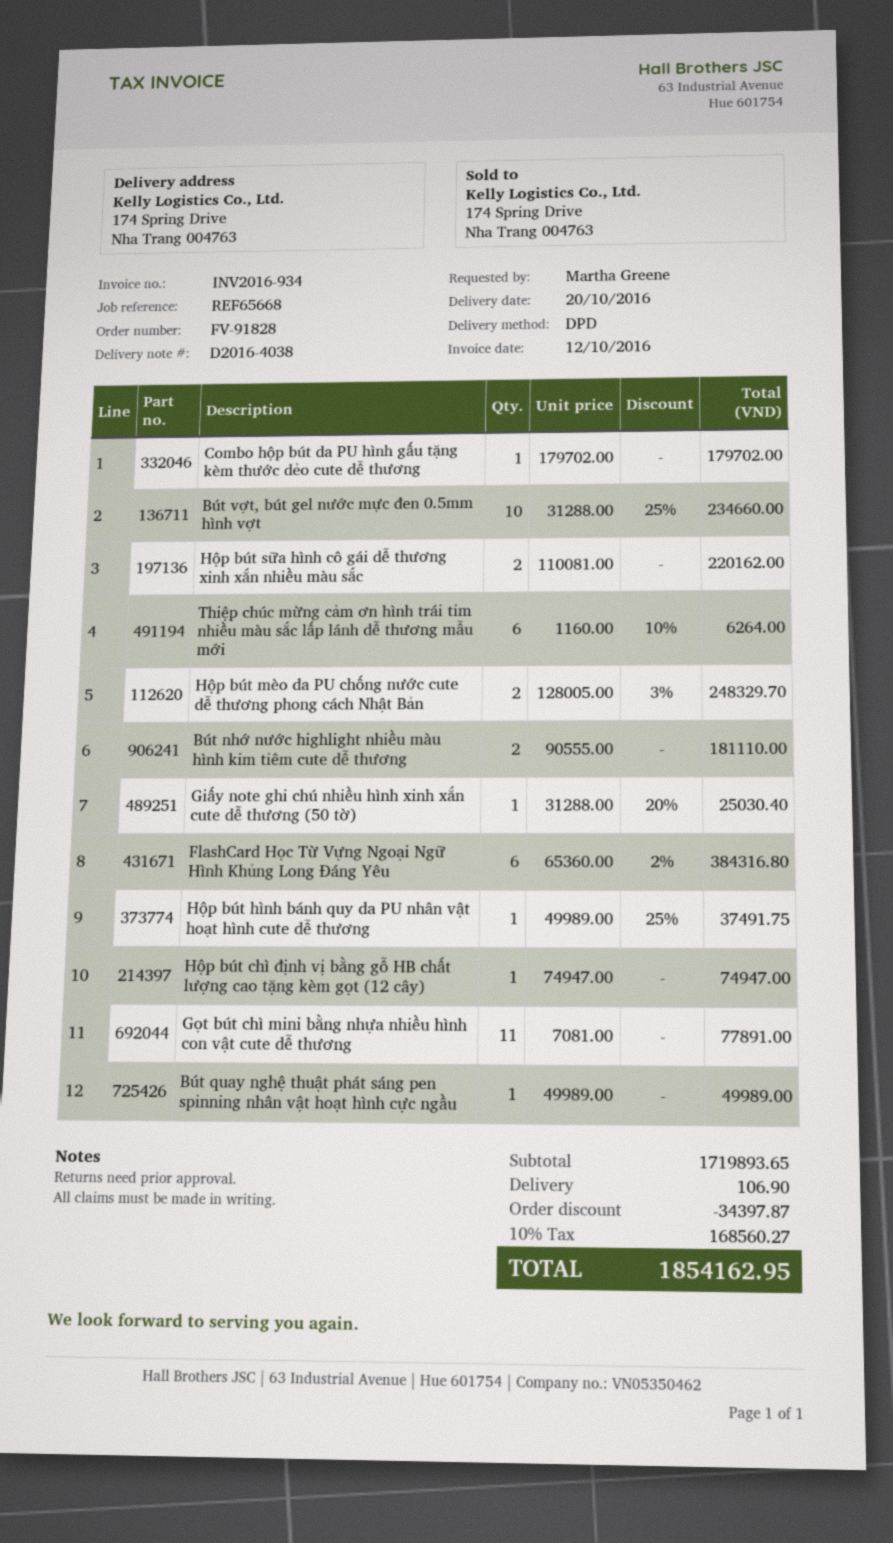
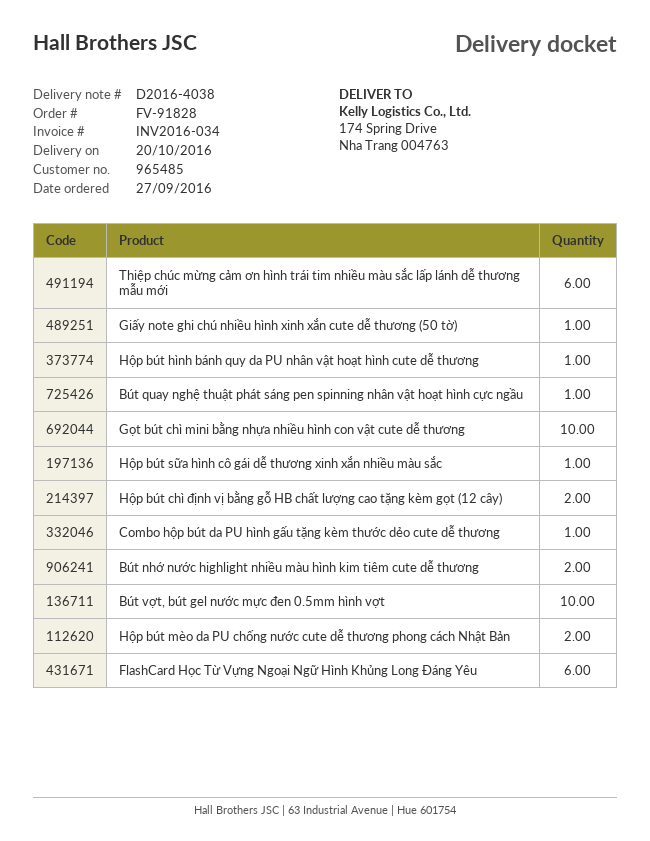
invoice number: INV2016-934 -> INV2016-034
Hộp bút sữa hình cô gái dễ thương xinh xắn nhiều màu sắc: 2 -> 1
Hộp bút chì định vị bằng gỗ HB chất lượng cao tặng kèm gọt (12 cây): 1 -> 2
Gọt bút chì mini bằng nhựa nhiều hình con vật cute dễ thương: 11 -> 10

